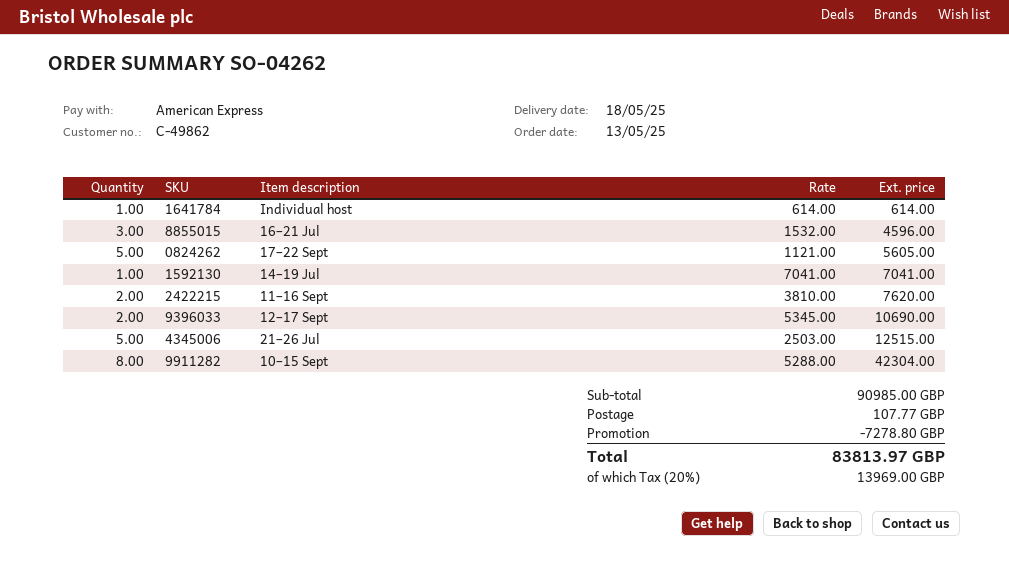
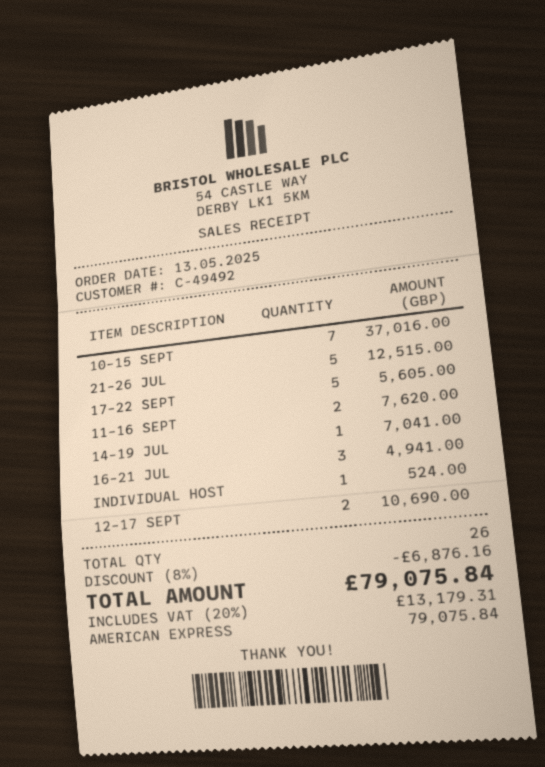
customer number: C-49862 -> C-49492
Individual host: 1 for 614.00 -> 1 for 524.00
16–21 Jul: 3 for 4596.00 -> 3 for 4941.00
10–15 Sept: 8 for 42304.00 -> 7 for 37016.00
discount: 7278.80 -> 6876.16
shipping: 107.77 -> none
tax: 20% = 13969.00 -> 20% = 13179.31
total: 83813.97 -> 79075.84

